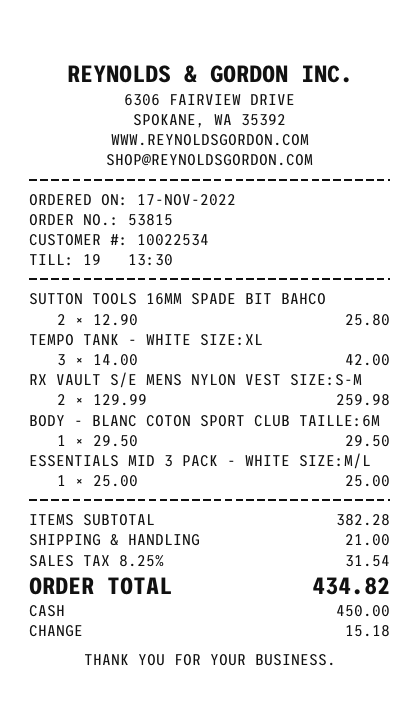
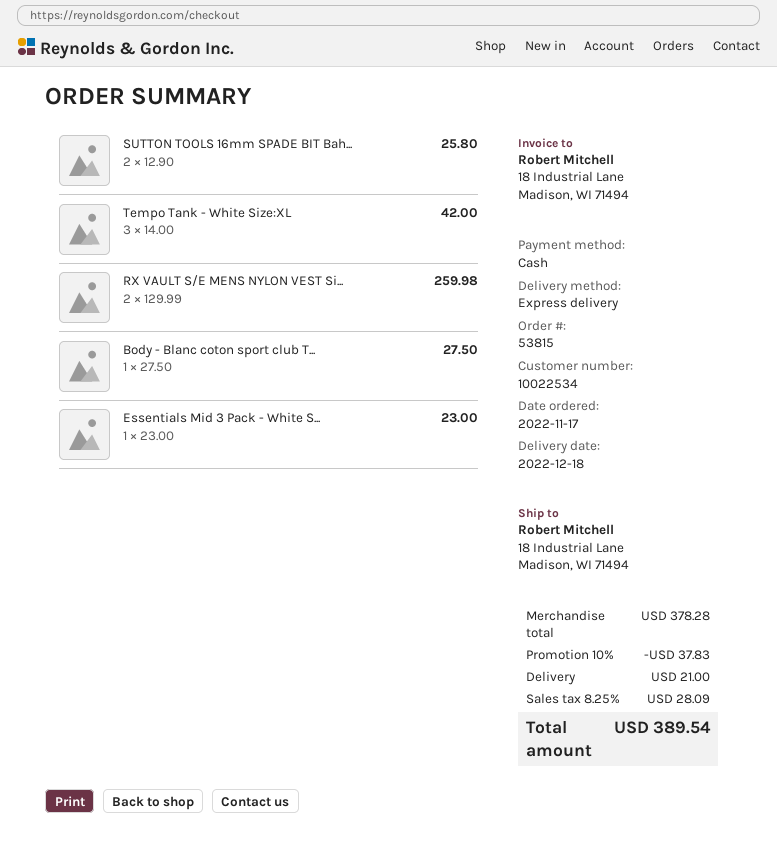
BODY - BLANC COTON SPORT CLUB TAILLE:6M: 1 x 29.50 = 29.50 -> 1 x 27.50 = 27.50
ESSENTIALS MID 3 PACK - WHITE SIZE:M/L: 1 x 25.00 = 25.00 -> 1 x 23.00 = 23.00
subtotal: 382.28 -> 378.28
discount: none -> 10% = 37.83
tax: 8.25% = 31.54 -> 8.25% = 28.09
total: 434.82 -> 389.54

